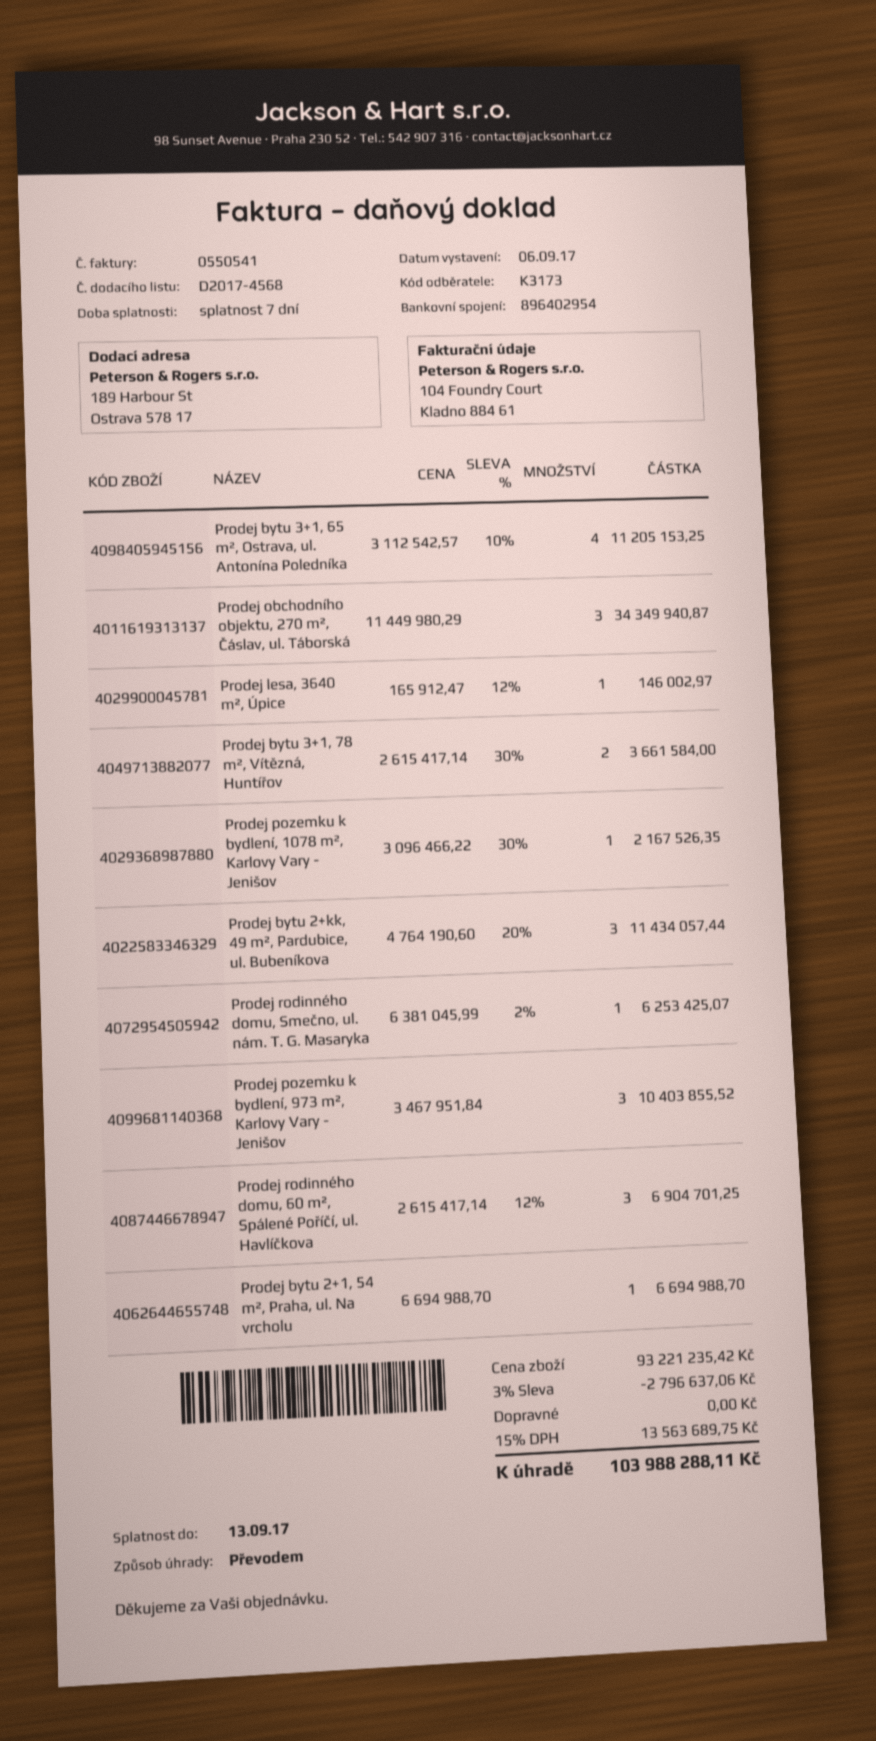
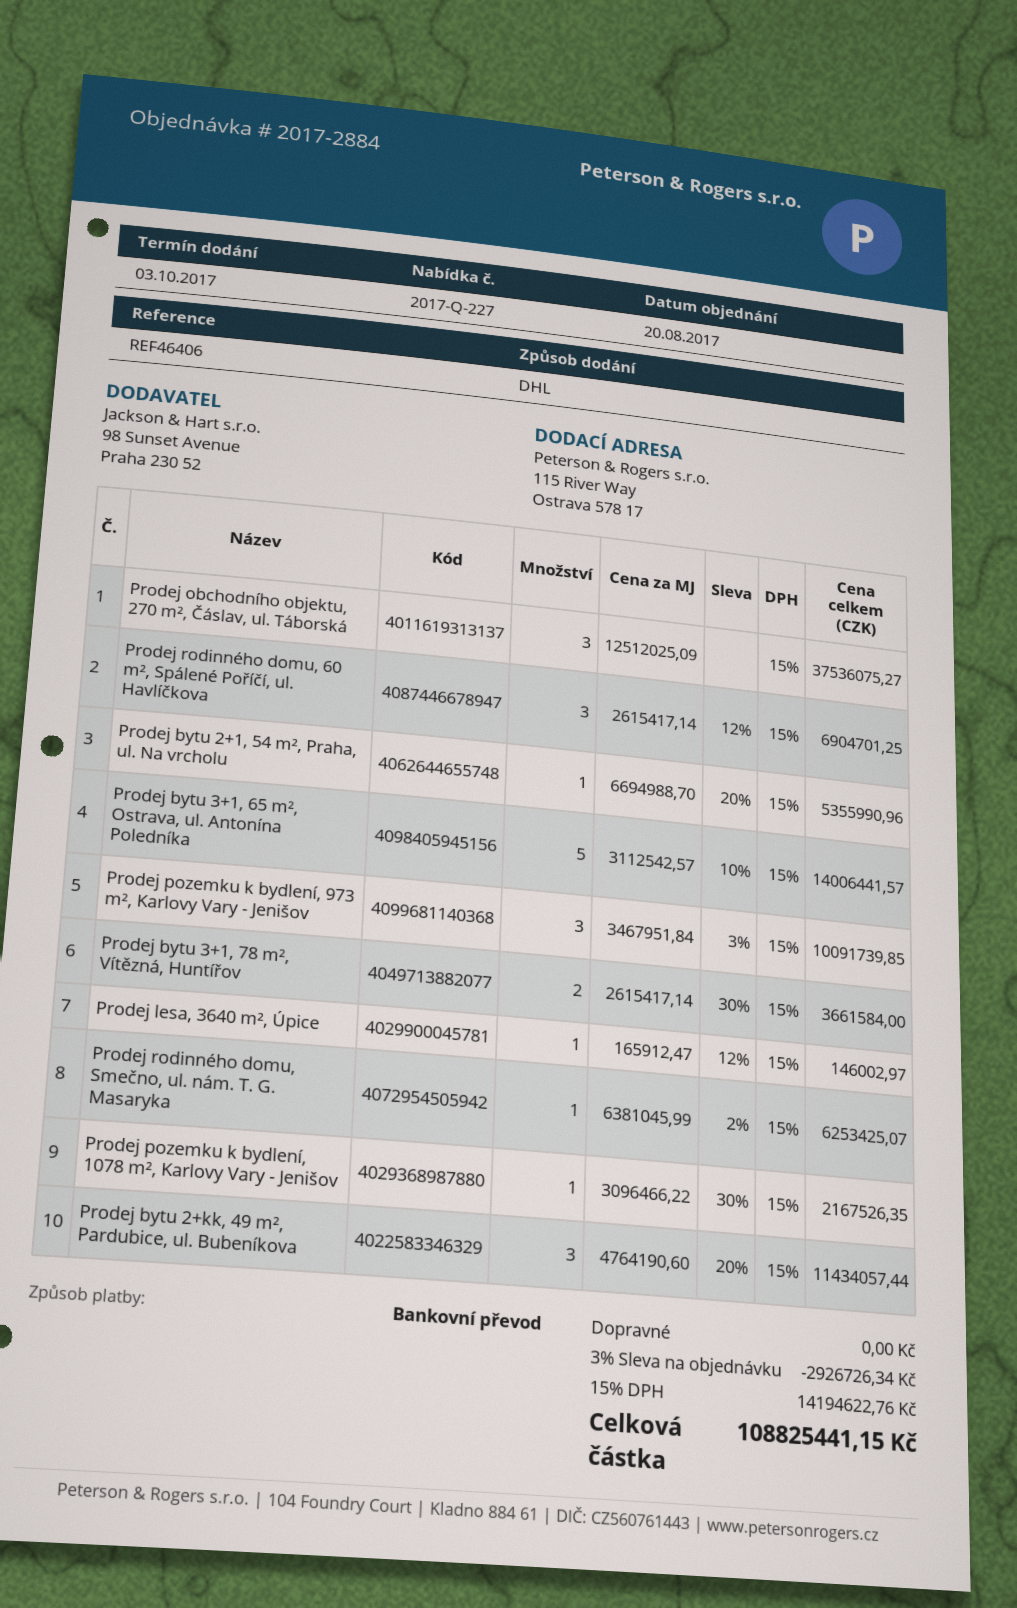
ship to: 189 Harbour St, Ostrava 578 17 -> 115 River Way, Ostrava 578 17
Prodej bytu 3+1, 65 m², Ostrava, ul. Antonína Poledníka: 4 x 3112542.57 - 10% = 11205153.25 -> 5 x 3112542.57 - 10% = 14006441.57
Prodej obchodního objektu, 270 m², Čáslav, ul. Táborská: 3 x 11449980.29 = 34349940.87 -> 3 x 12512025.09 = 37536075.27
Prodej pozemku k bydlení, 973 m², Karlovy Vary - Jenišov: 3 x 3467951.84 = 10403855.52 -> 3 x 3467951.84 - 3% = 10091739.85
Prodej bytu 2+1, 54 m², Praha, ul. Na vrcholu: 1 x 6694988.70 = 6694988.70 -> 1 x 6694988.70 - 20% = 5355990.96
discount: 3% = 2796637.06 -> 3% = 2926726.34
tax: 15% = 13563689.75 -> 15% = 14194622.76
total: 103988288.11 -> 108825441.15

